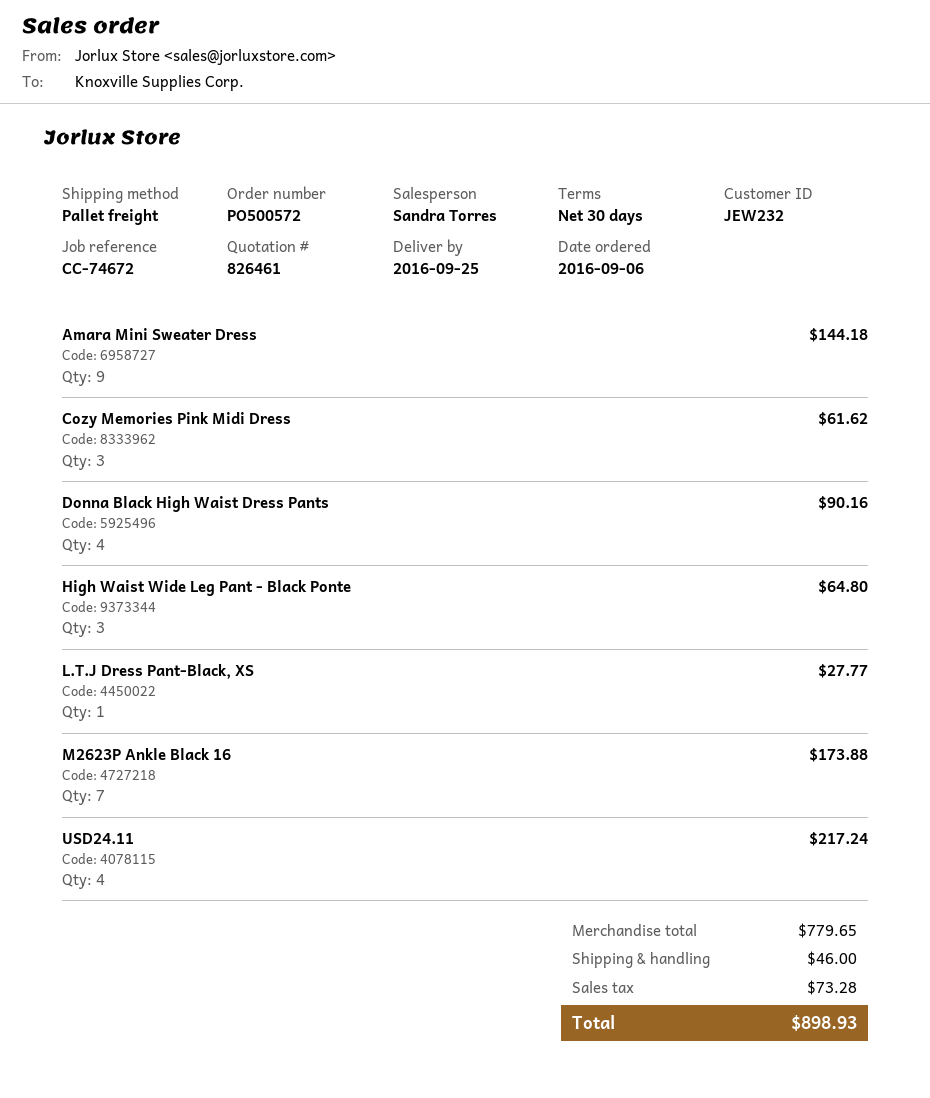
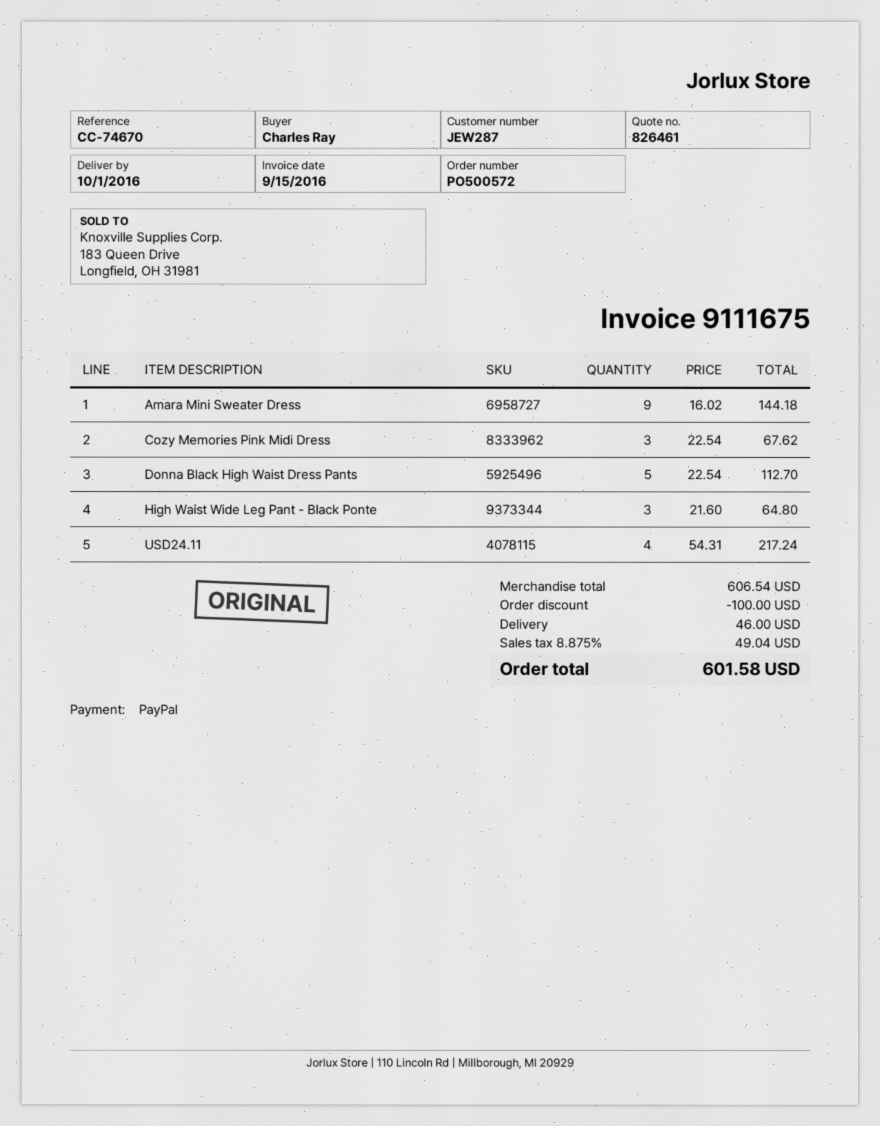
delivery date: 2016-09-25 -> 2016-10-01
customer number: JEW232 -> JEW287
reference: CC-74672 -> CC-74670
Cozy Memories Pink Midi Dress: 3 for 61.62 -> 3 for 67.62
Donna Black High Waist Dress Pants: 4 for 90.16 -> 5 for 112.70
L.T.J Dress Pant-Black, XS: 1 for 27.77 -> none
M2623P Ankle Black 16: 7 for 173.88 -> none
subtotal: 779.65 -> 606.54
discount: none -> 100.00
tax: 73.28 -> 49.04
total: 898.93 -> 601.58

